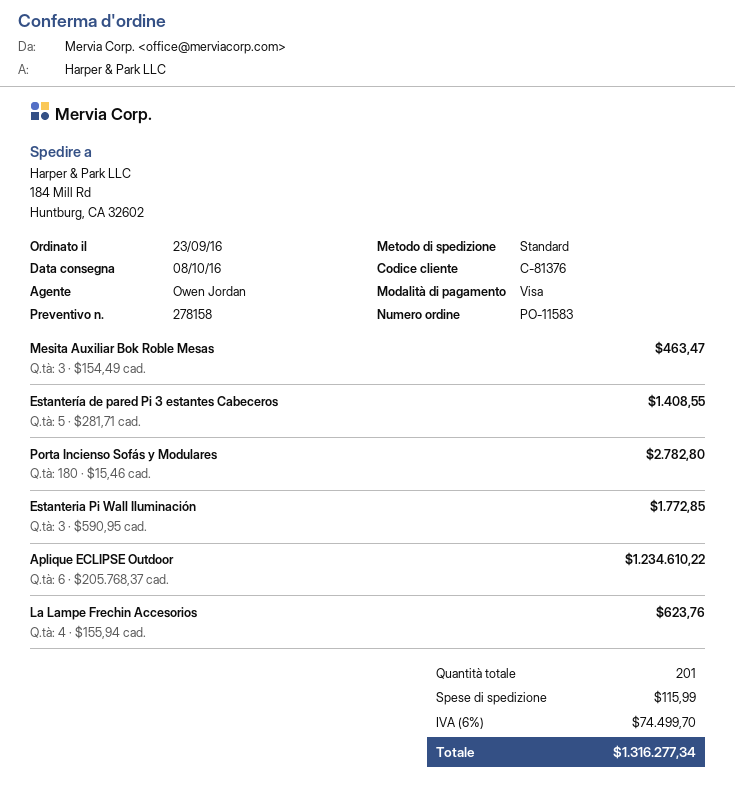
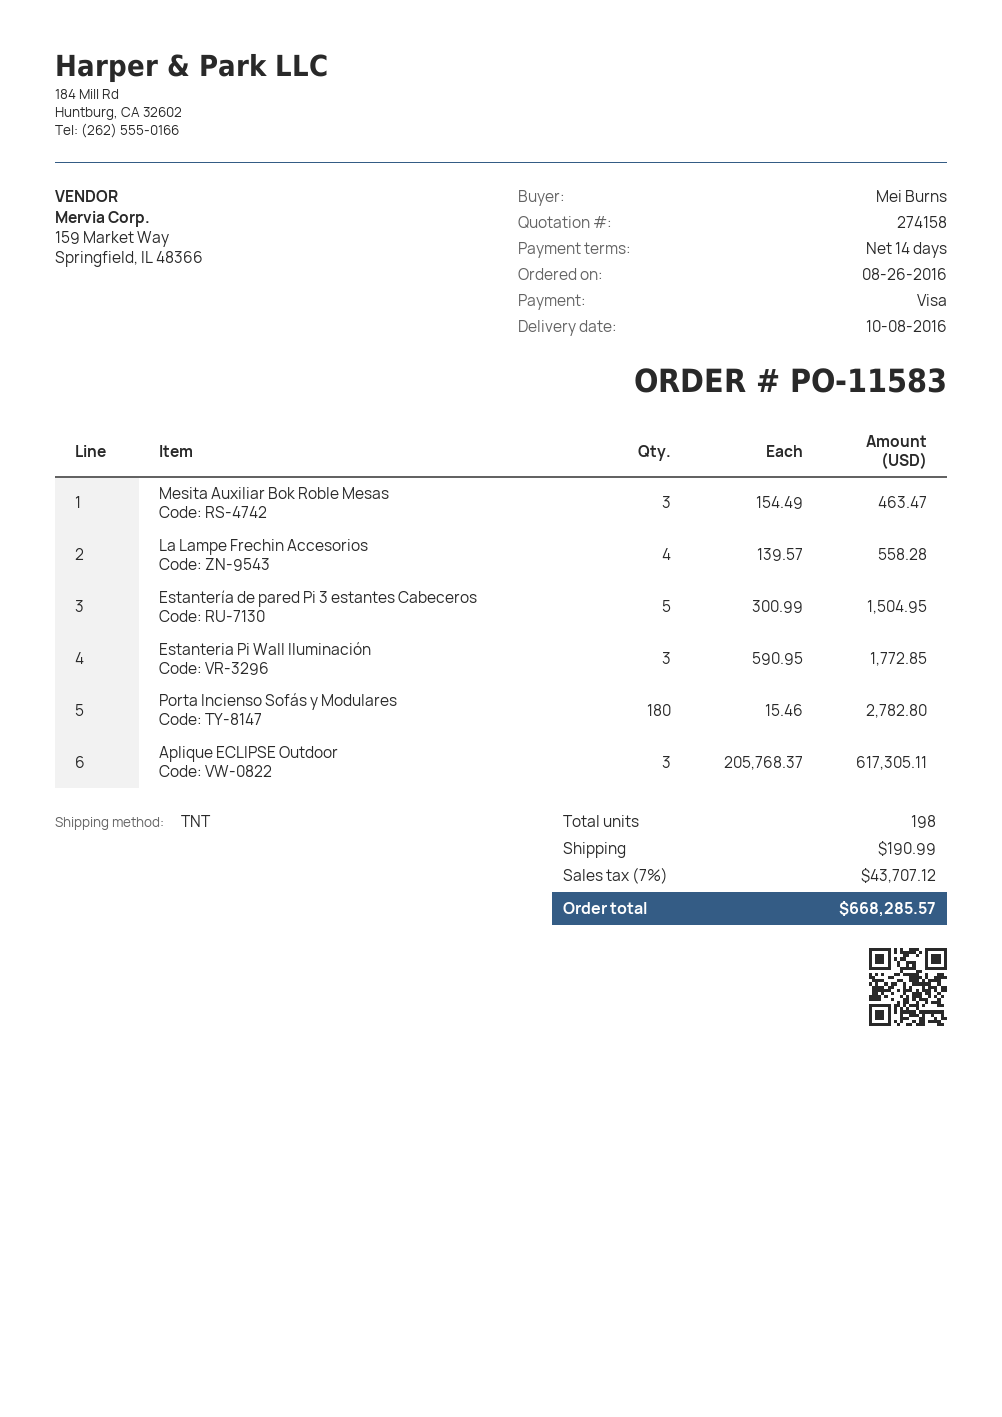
quote number: 278158 -> 274158
order date: 2016-09-23 -> 2016-08-26
shipping method: standard -> TNT
Estantería de pared Pi 3 estantes Cabeceros: 5 x 281.71 = 1408.55 -> 5 x 300.99 = 1504.95
Aplique ECLIPSE Outdoor: 6 x 205768.37 = 1234610.22 -> 3 x 205768.37 = 617305.11
La Lampe Frechin Accesorios: 4 x 155.94 = 623.76 -> 4 x 139.57 = 558.28
total quantity: 201 -> 198
shipping: 115.99 -> 190.99
tax: 6% = 74499.70 -> 7% = 43707.12
total: 1316277.34 -> 668285.57

